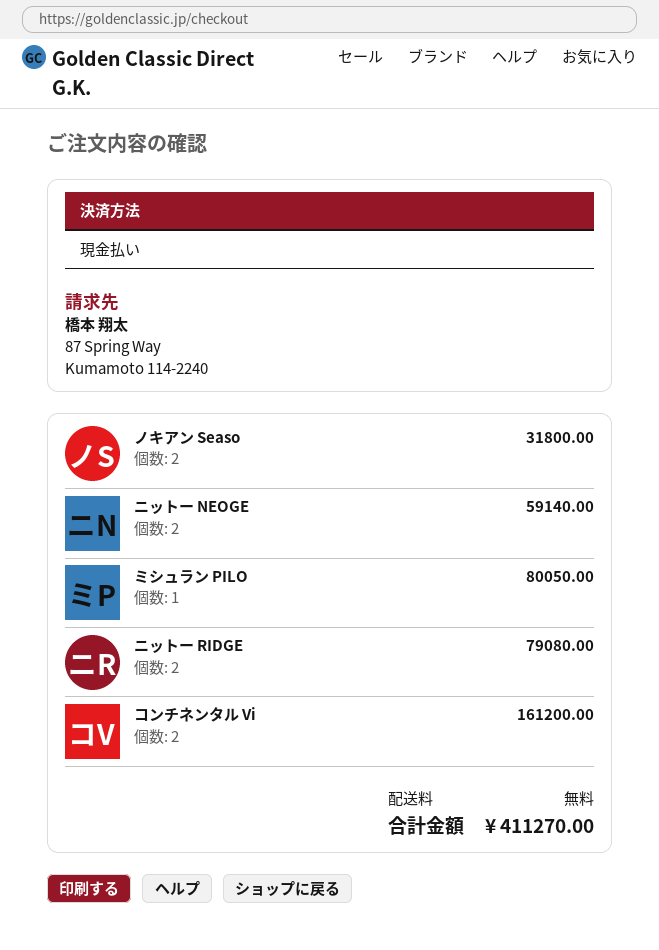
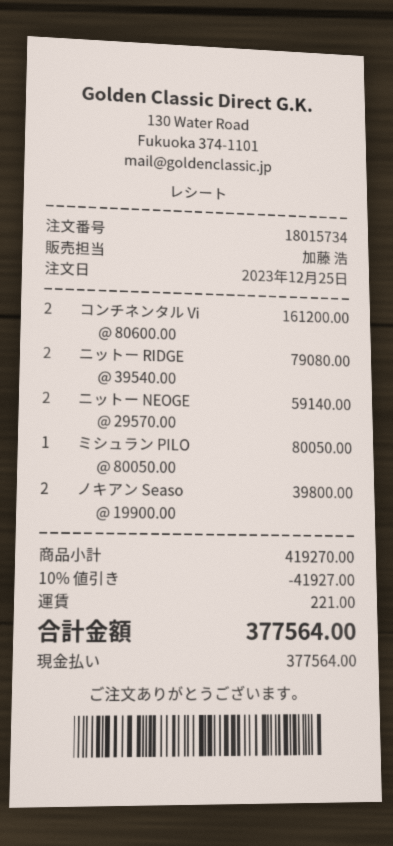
ノキアン Seaso: 2 for 31800.00 -> 2 for 39800.00
discount: none -> 10% = 41927.00
shipping: 0.00 -> 221.00
total: 411270.00 -> 377564.00

